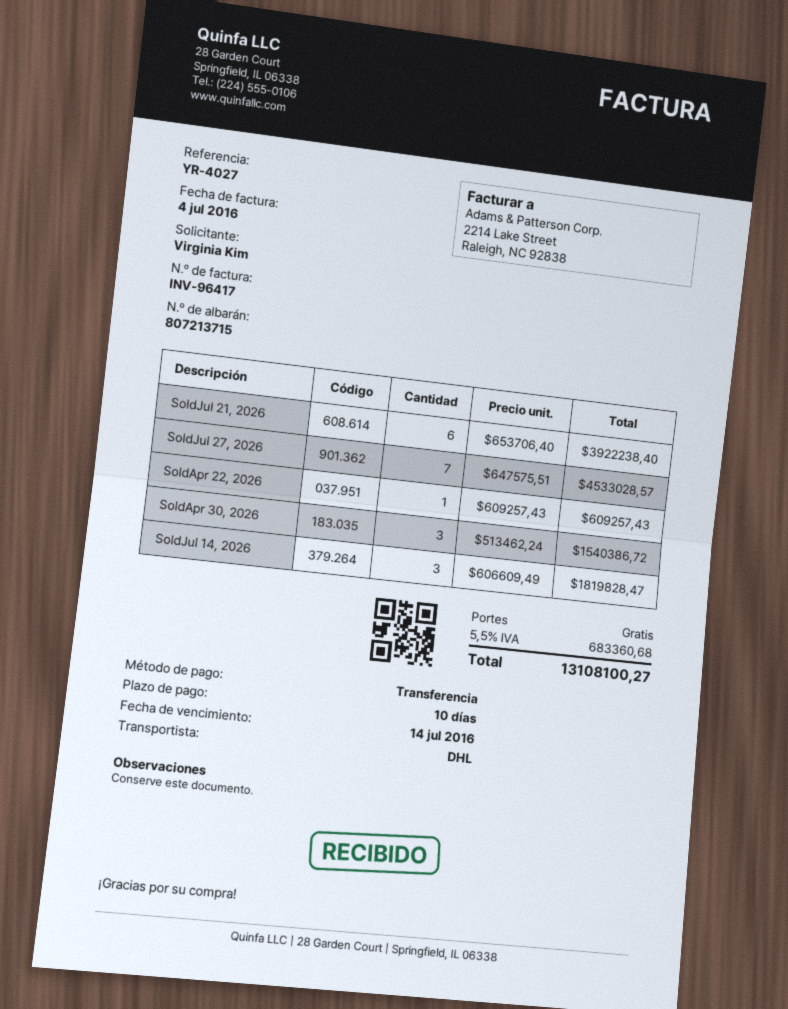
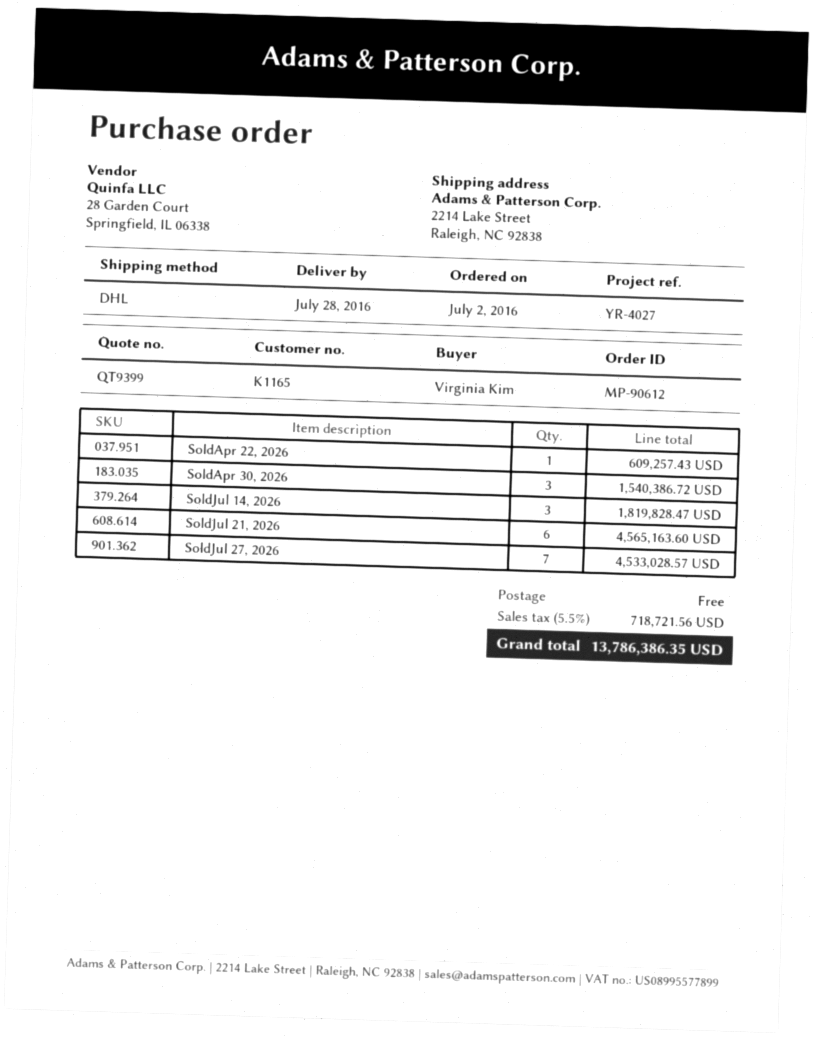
SoldJul 21, 2026: 6 for 3922238.40 -> 6 for 4565163.60
tax: 5.5% = 683360.68 -> 5.5% = 718721.56
total: 13108100.27 -> 13786386.35

